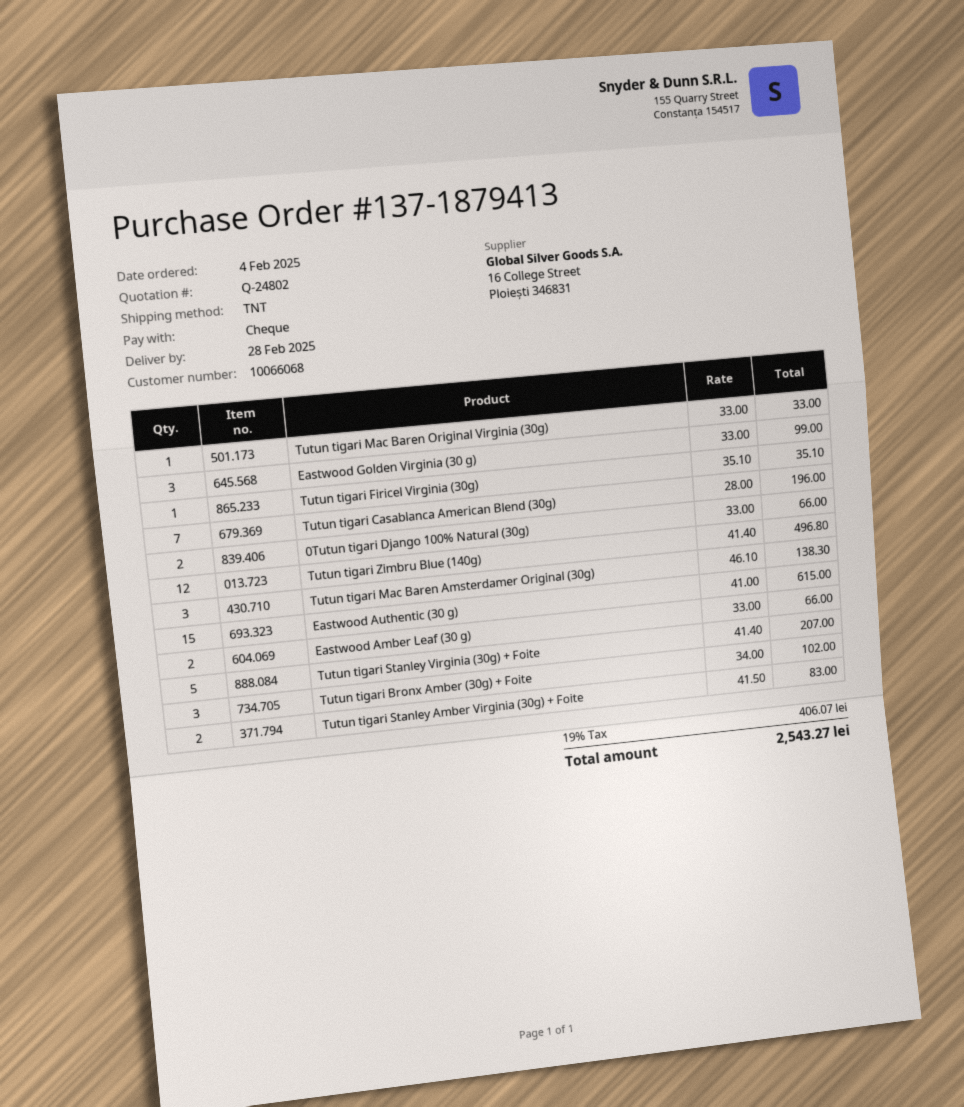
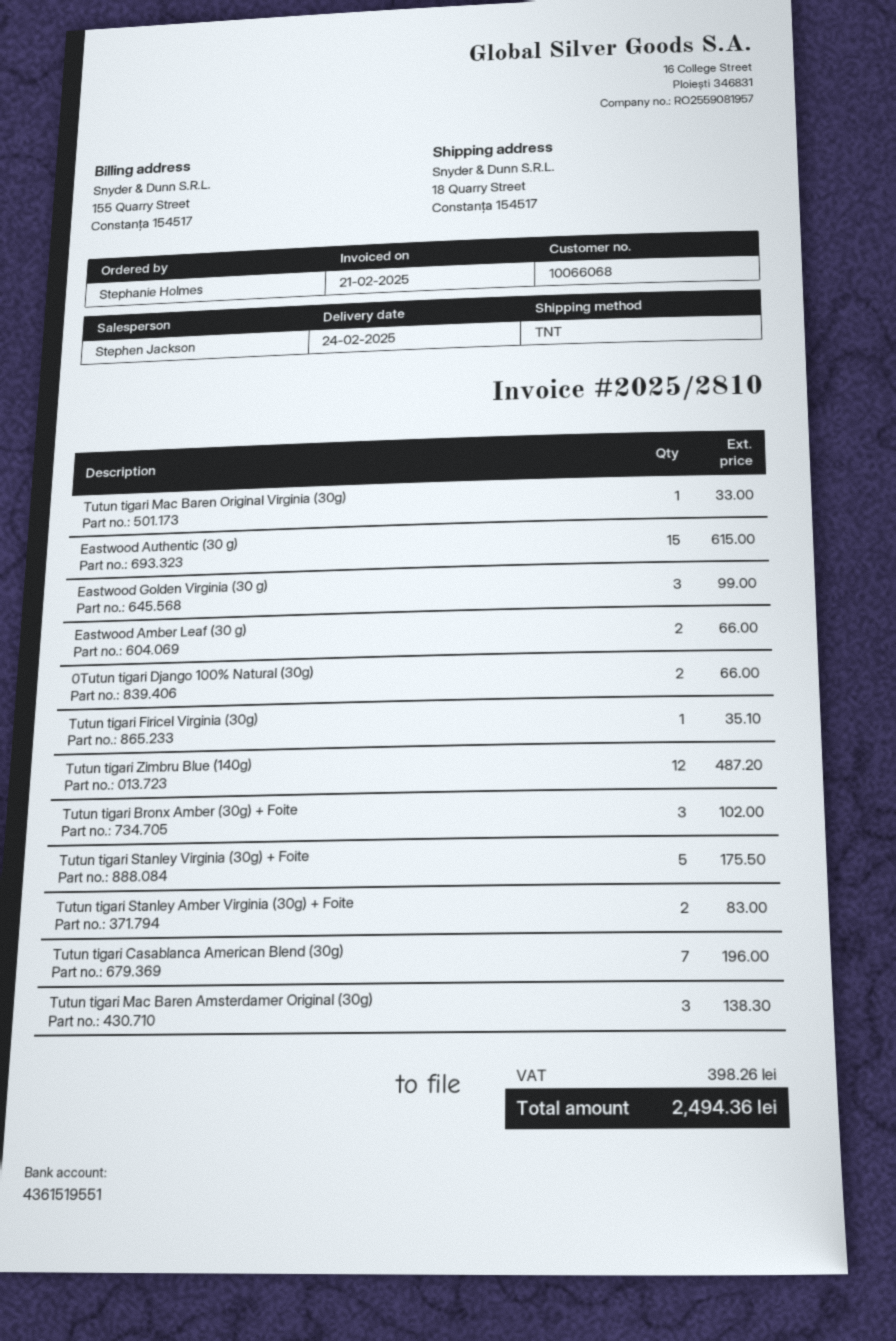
delivery date: 2025-02-28 -> 2025-02-24
Tutun tigari Zimbru Blue (140g): 12 for 496.80 -> 12 for 487.20
Tutun tigari Stanley Virginia (30g) + Foite: 5 for 207.00 -> 5 for 175.50
tax: 406.07 -> 398.26
total: 2543.27 -> 2494.36

